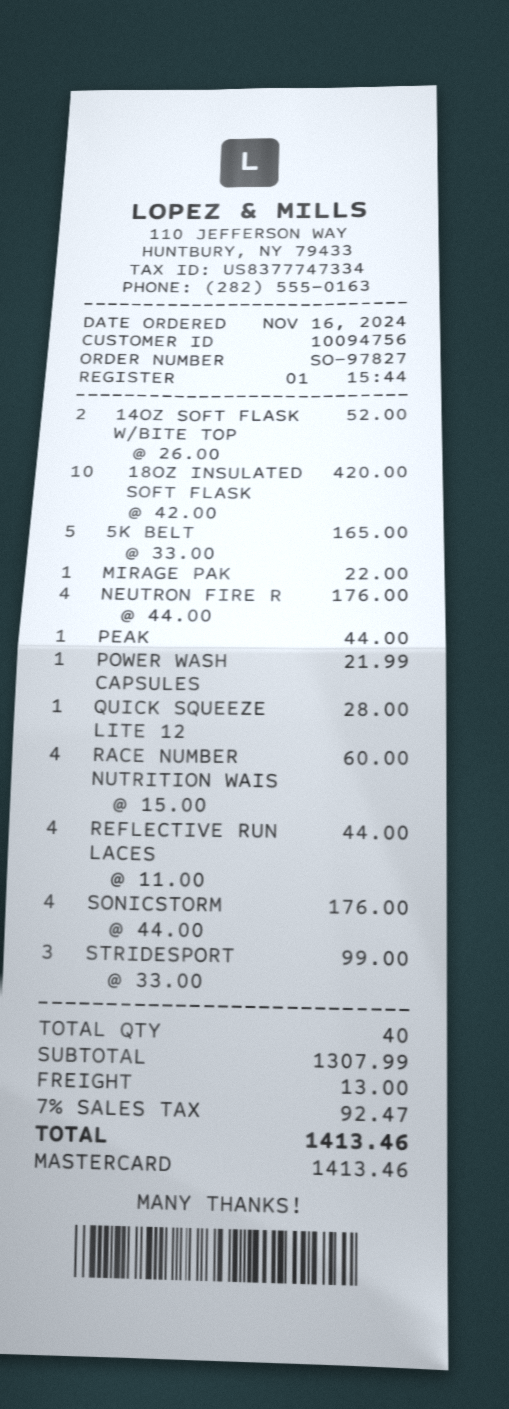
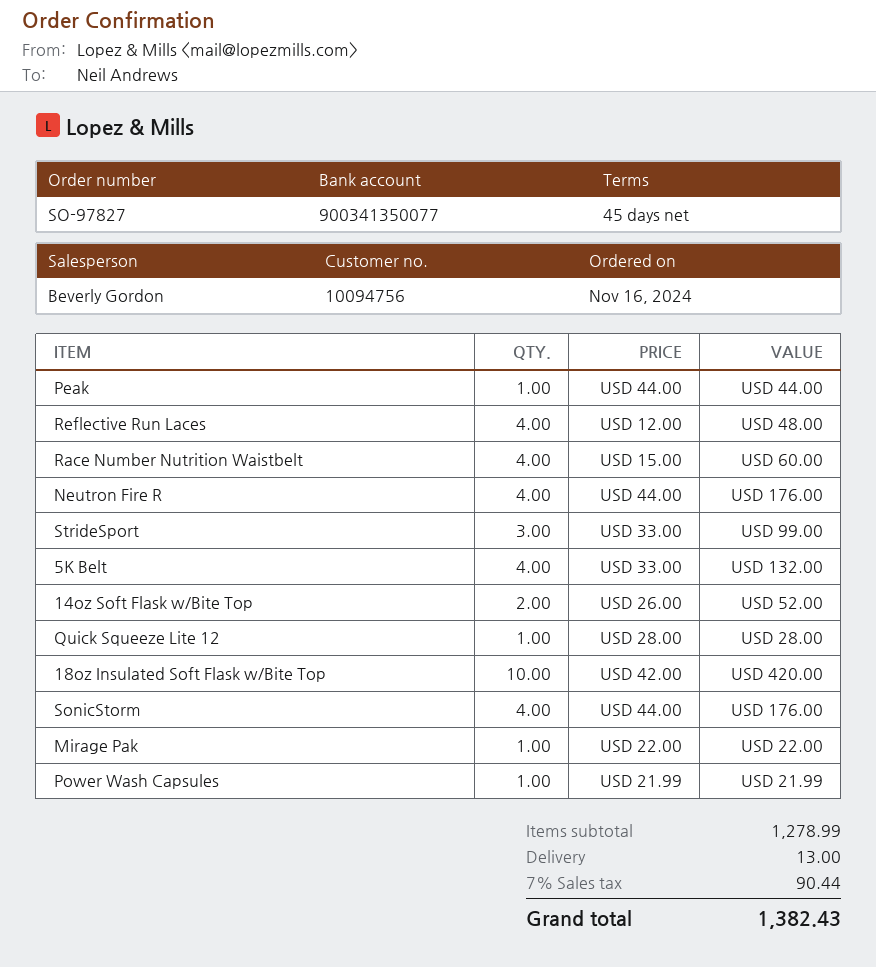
5K BELT: 5 x 33.00 = 165.00 -> 4 x 33.00 = 132.00
REFLECTIVE RUN LACES: 4 x 11.00 = 44.00 -> 4 x 12.00 = 48.00
subtotal: 1307.99 -> 1278.99
tax: 7% = 92.47 -> 7% = 90.44
total: 1413.46 -> 1382.43

